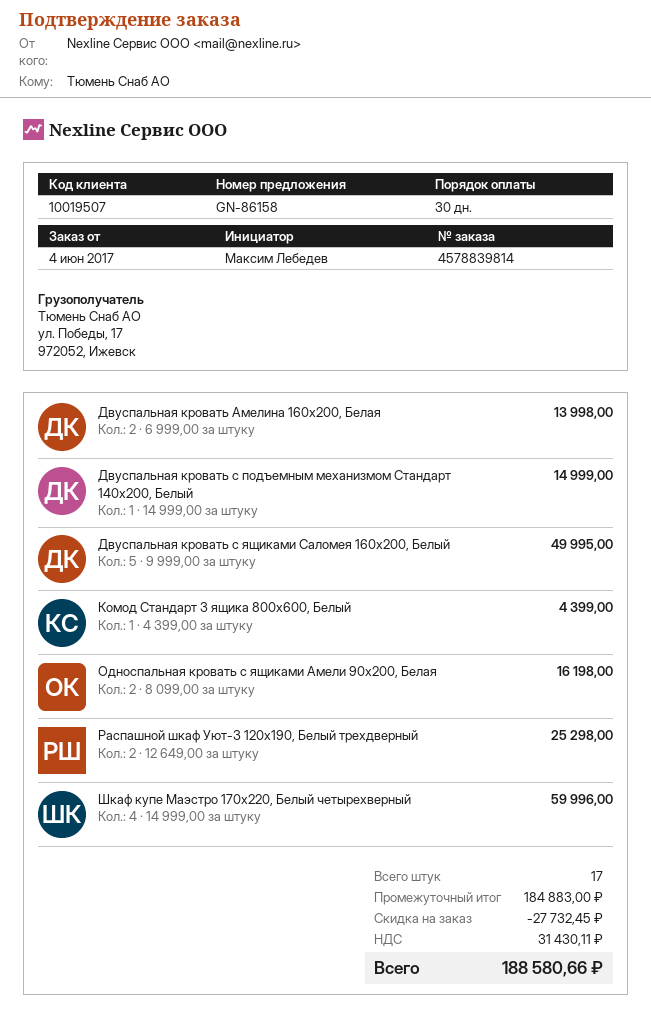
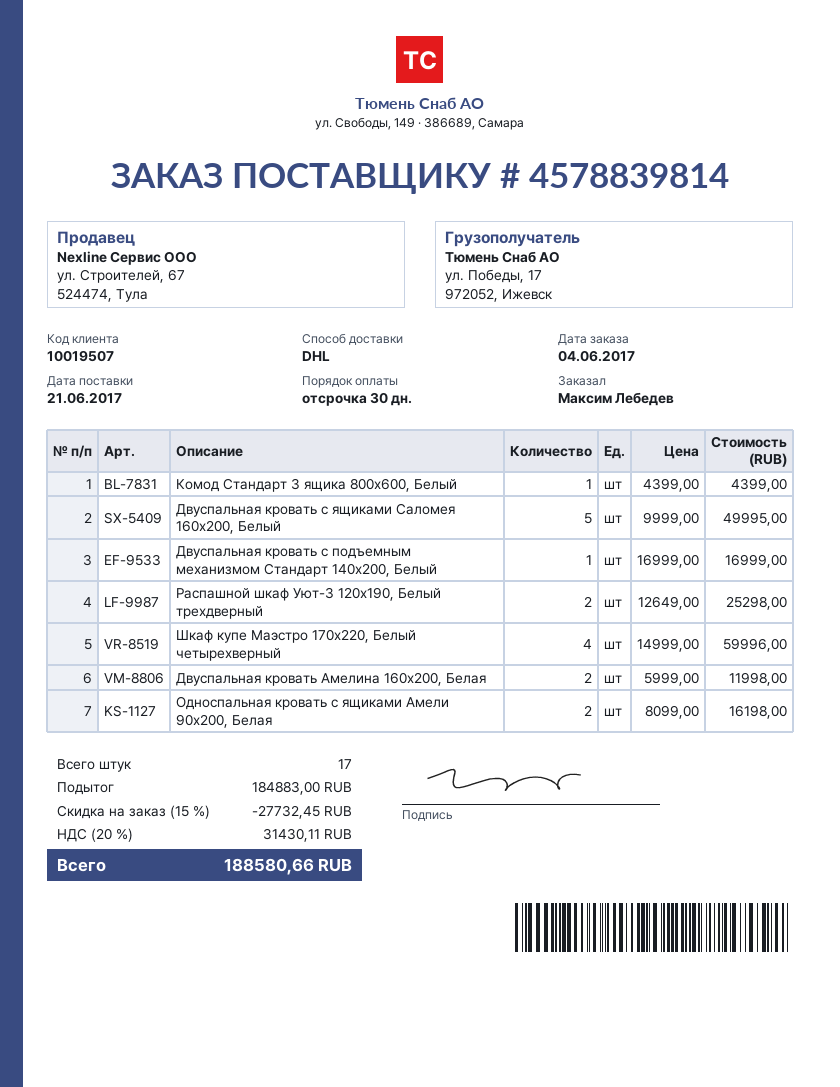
Двуспальная кровать Амелина 160х200, Белая: 2 x 6999.00 = 13998.00 -> 2 x 5999.00 = 11998.00
Двуспальная кровать с подъемным механизмом Стандарт 140х200, Белый: 1 x 14999.00 = 14999.00 -> 1 x 16999.00 = 16999.00

